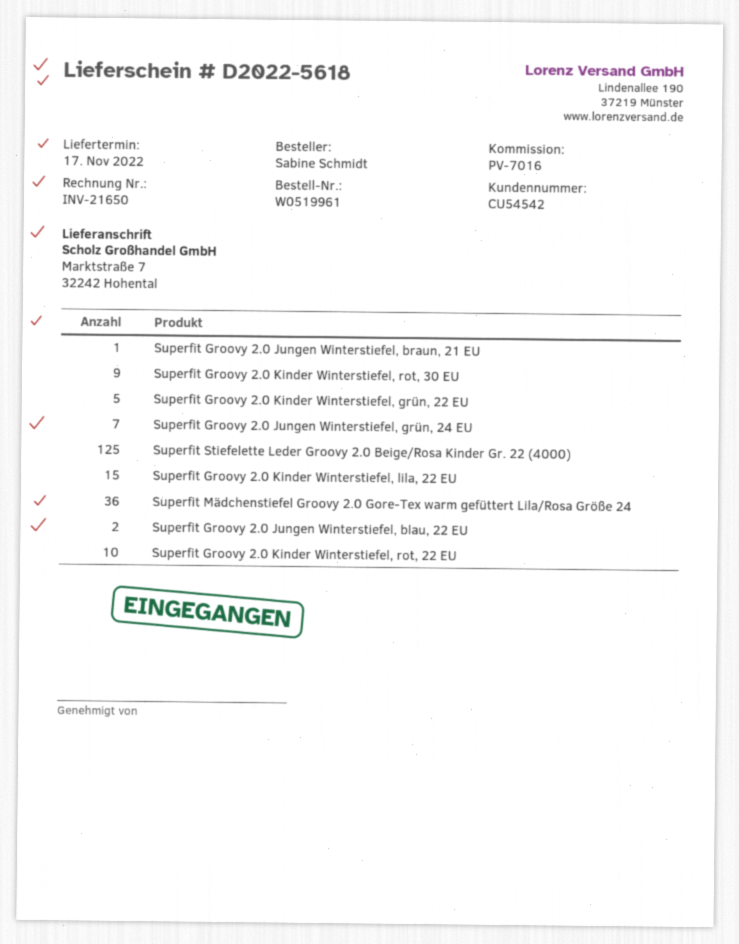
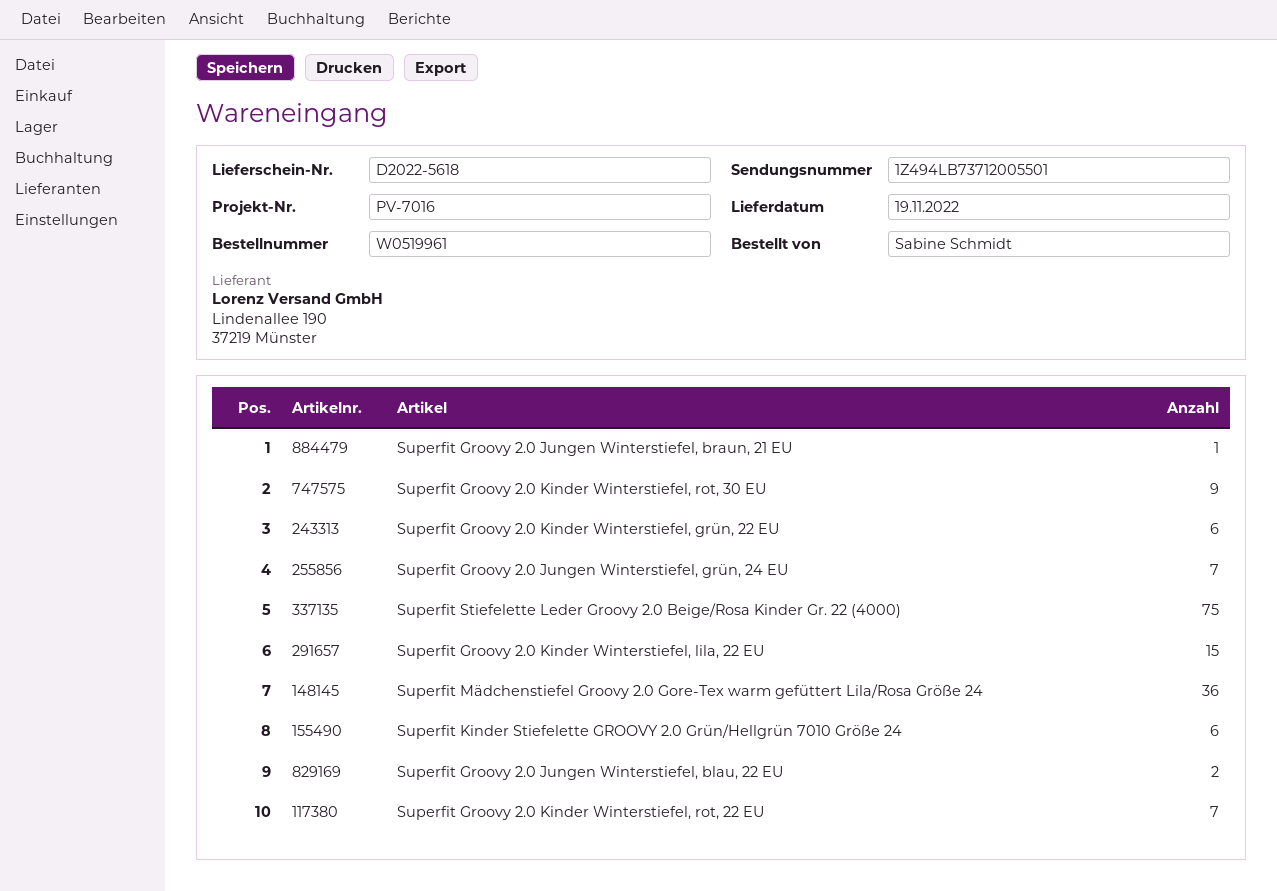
delivery date: 2022-11-17 -> 2022-11-19
Superfit Groovy 2.0 Kinder Winterstiefel, grün, 22 EU: 5 -> 6
Superfit Stiefelette Leder Groovy 2.0 Beige/Rosa Kinder Gr. 22 (4000): 125 -> 75
Superfit Groovy 2.0 Kinder Winterstiefel, rot, 22 EU: 10 -> 7
Superfit Kinder Stiefelette GROOVY 2.0 Grün/Hellgrün 7010 Größe 24: none -> 6

